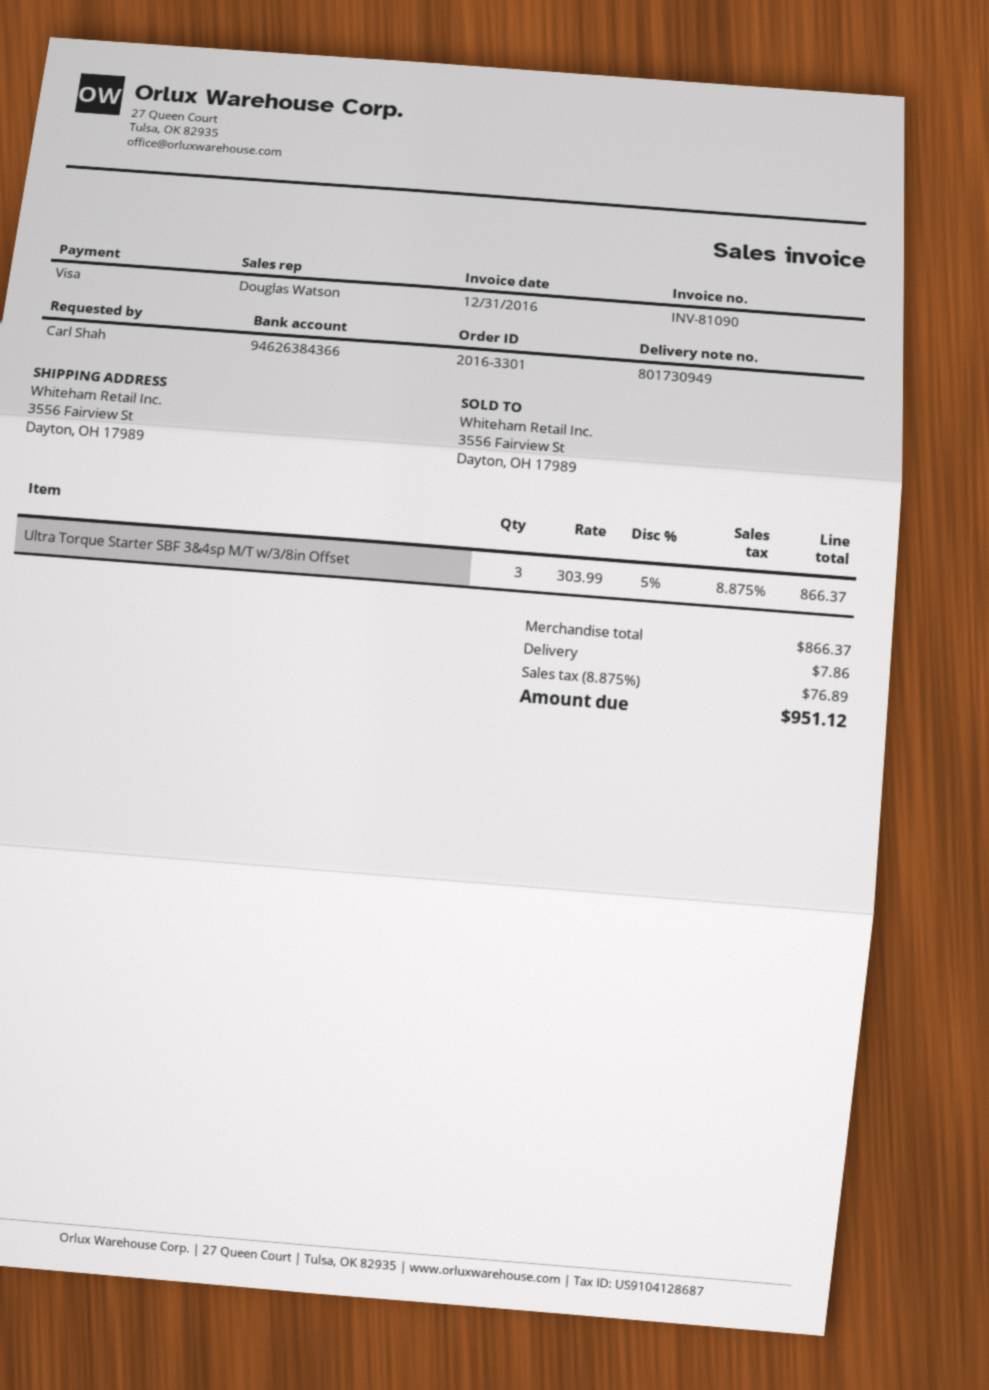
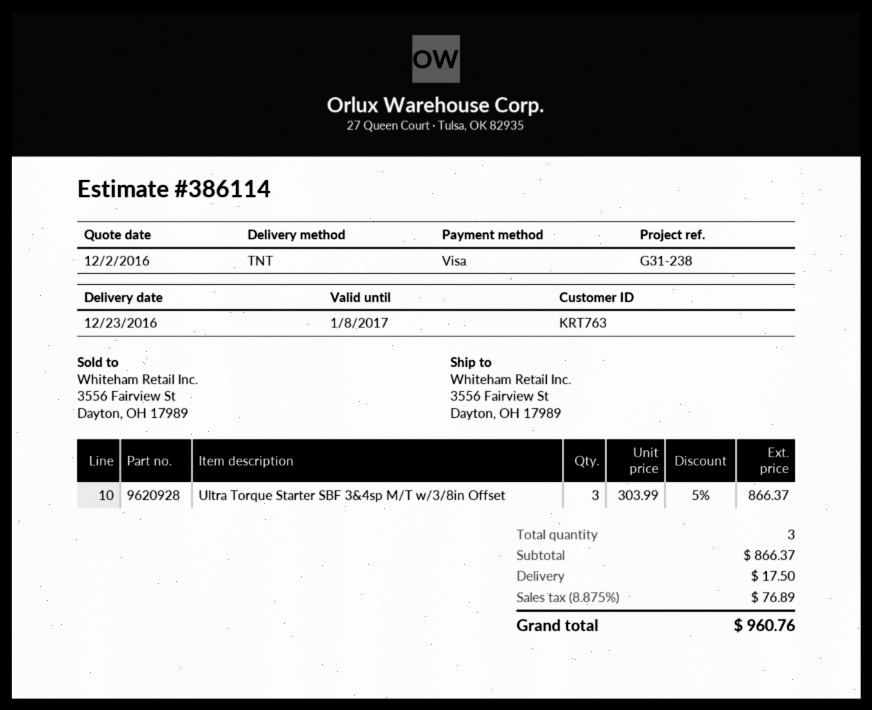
shipping: 7.86 -> 17.50
total: 951.12 -> 960.76

